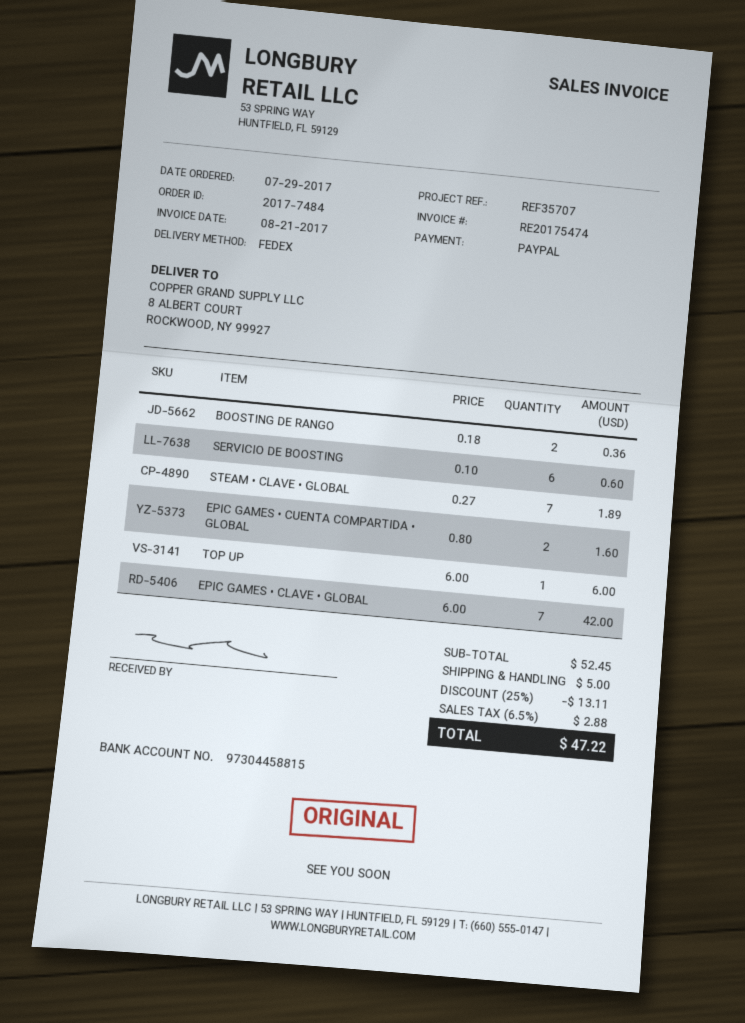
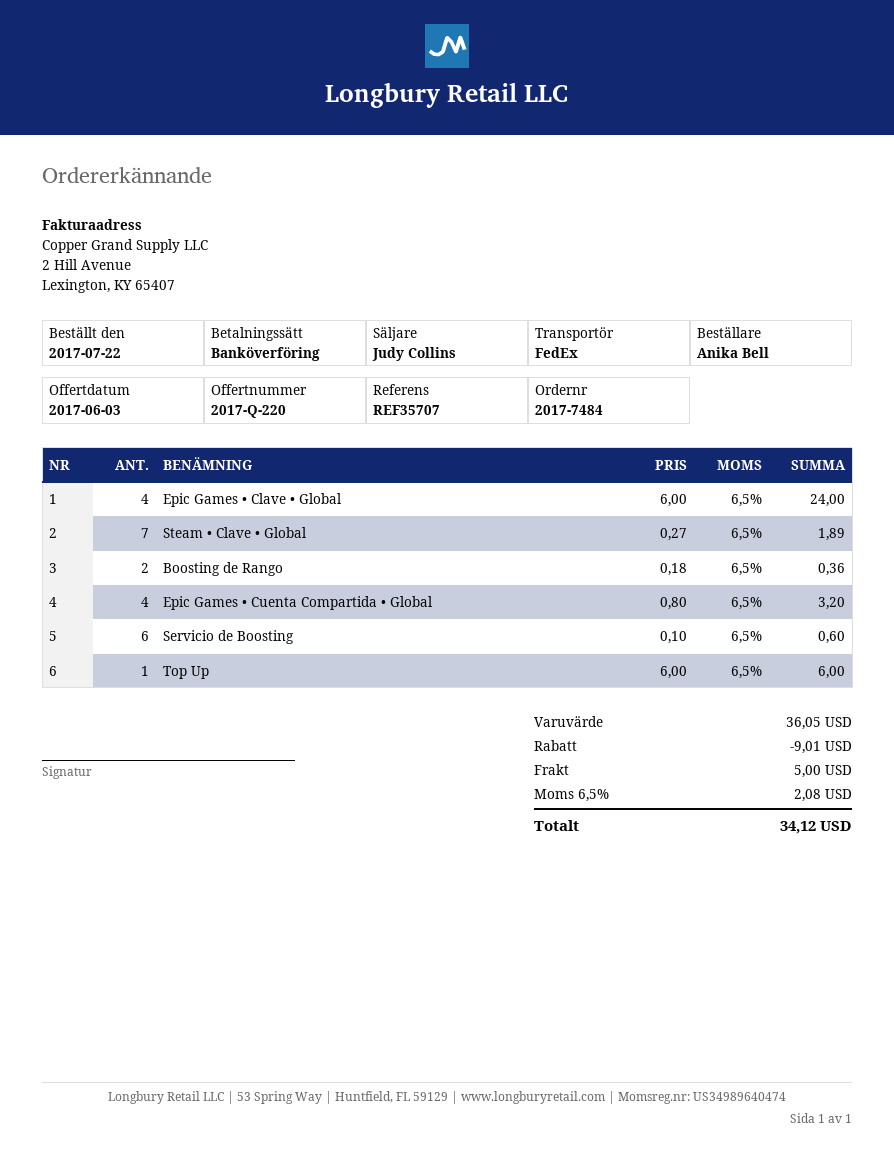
order date: 2017-07-29 -> 2017-07-22
payment method: PayPal -> bank transfer
EPIC GAMES • CUENTA COMPARTIDA • GLOBAL: 2 x 0.80 = 1.60 -> 4 x 0.80 = 3.20
EPIC GAMES • CLAVE • GLOBAL: 7 x 6.00 = 42.00 -> 4 x 6.00 = 24.00
subtotal: 52.45 -> 36.05
discount: 13.11 -> 9.01
tax: 6.5% = 2.88 -> 6.5% = 2.08
total: 47.22 -> 34.12

